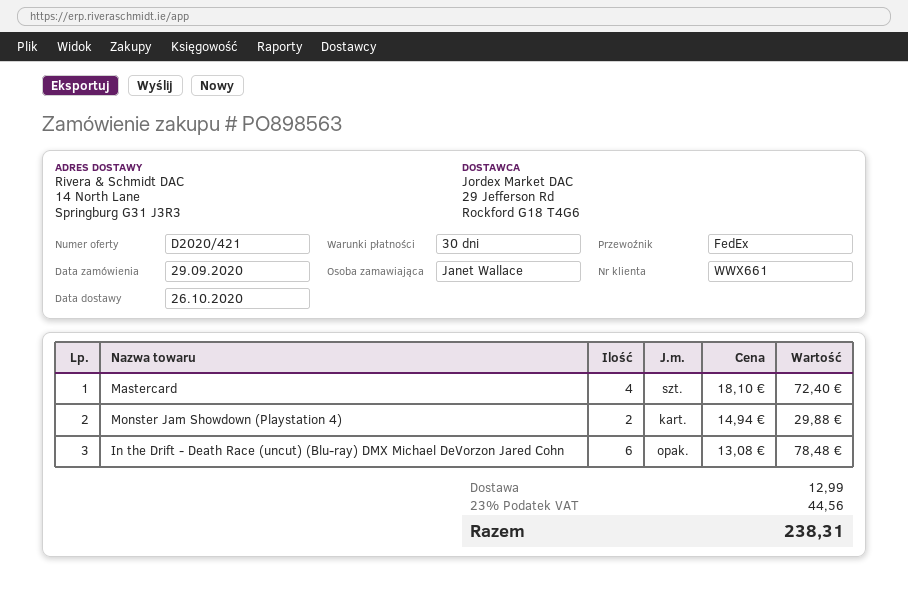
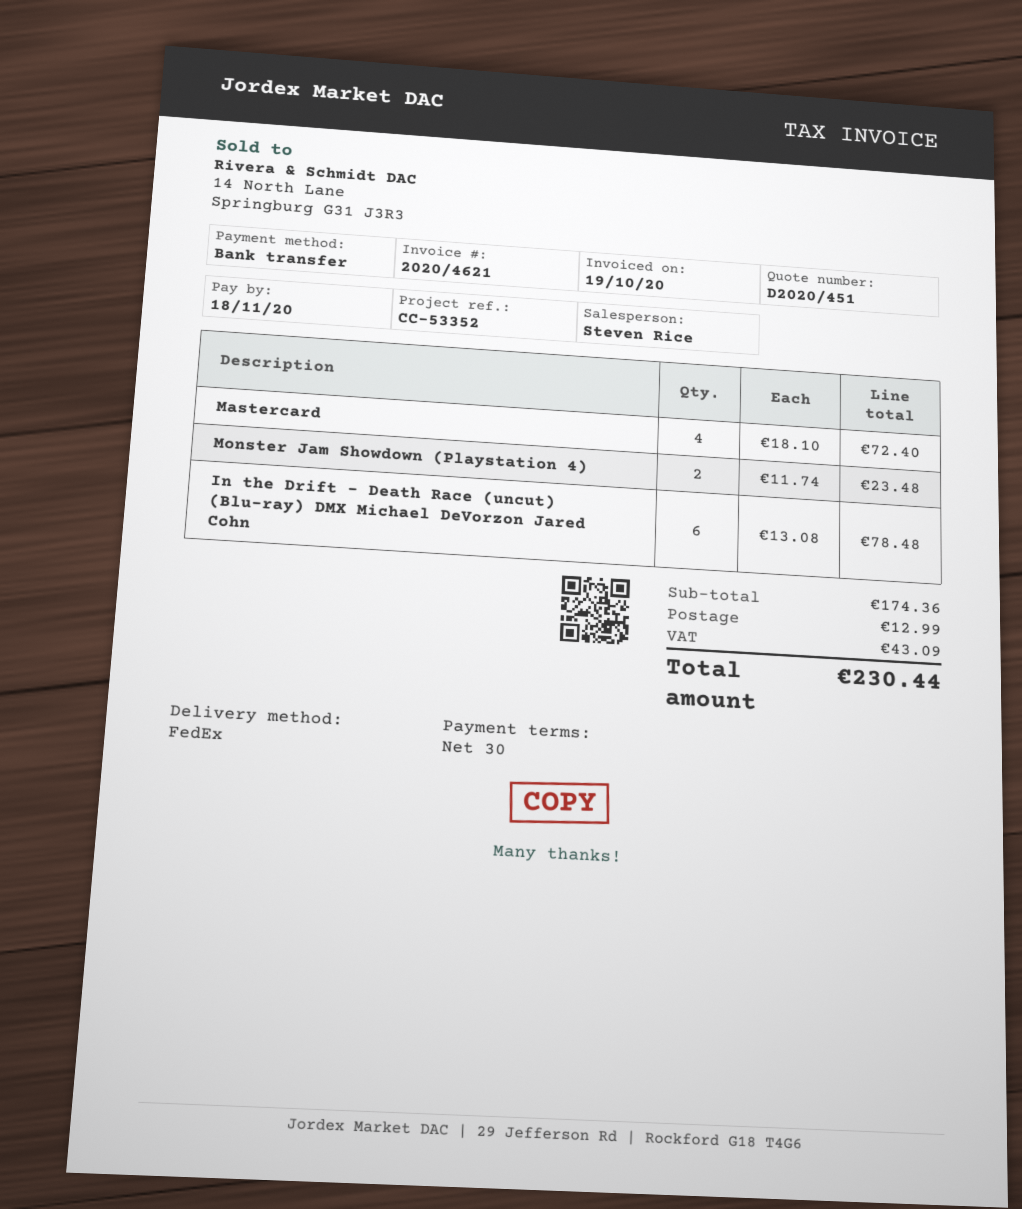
quote number: D2020/421 -> D2020/451
Monster Jam Showdown (Playstation 4): 2 x 14.94 = 29.88 -> 2 x 11.74 = 23.48
tax: 44.56 -> 43.09
total: 238.31 -> 230.44

